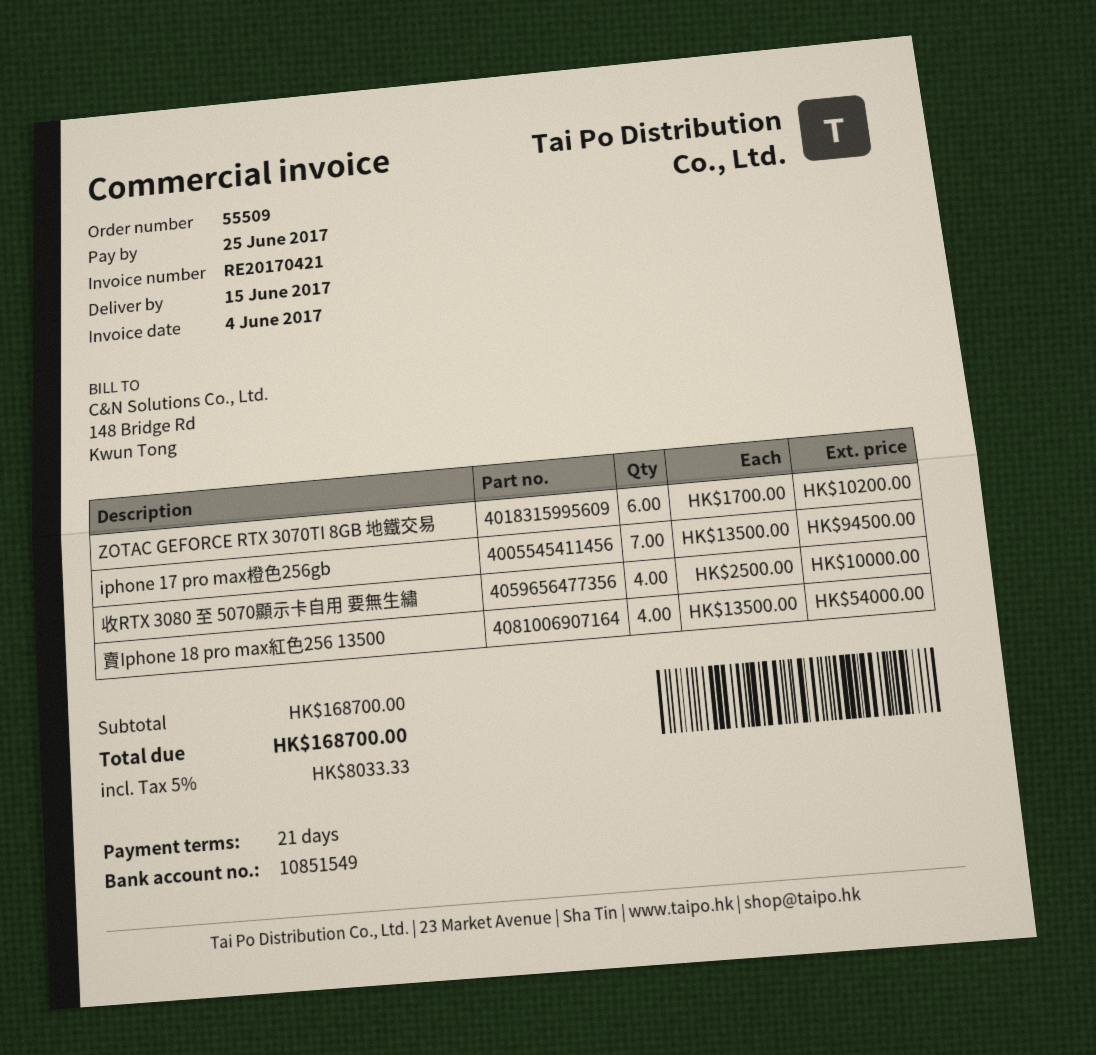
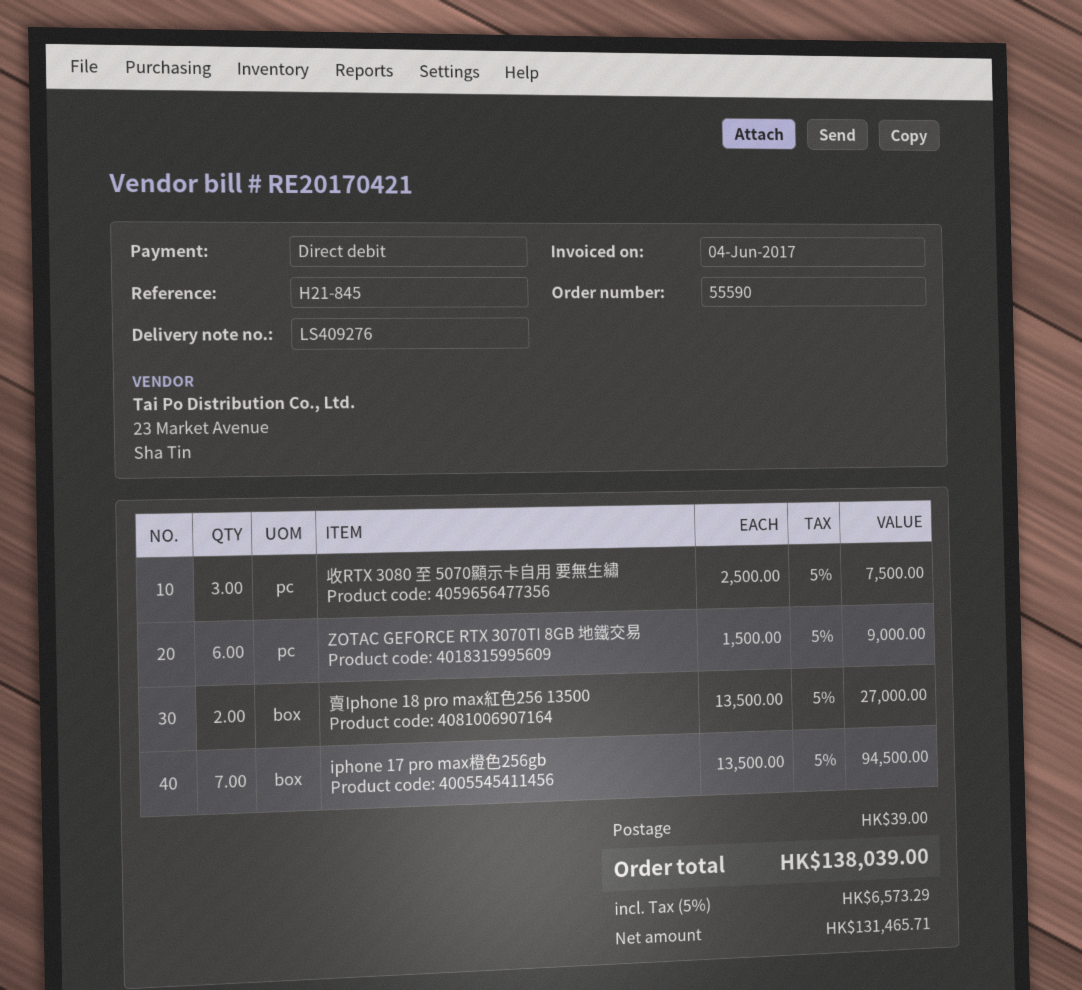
order number: 55509 -> 55590
ZOTAC GEFORCE RTX 3070TI 8GB 地鐵交易: 6 x 1700.00 = 10200.00 -> 6 x 1500.00 = 9000.00
收RTX 3080 至 5070顯示卡自用 要無生繡: 4 x 2500.00 = 10000.00 -> 3 x 2500.00 = 7500.00
賣Iphone 18 pro max紅色256 13500: 4 x 13500.00 = 54000.00 -> 2 x 13500.00 = 27000.00
shipping: none -> 39.00
tax: 5% = 8033.33 -> 5% = 6573.29
total: 168700.00 -> 138039.00

